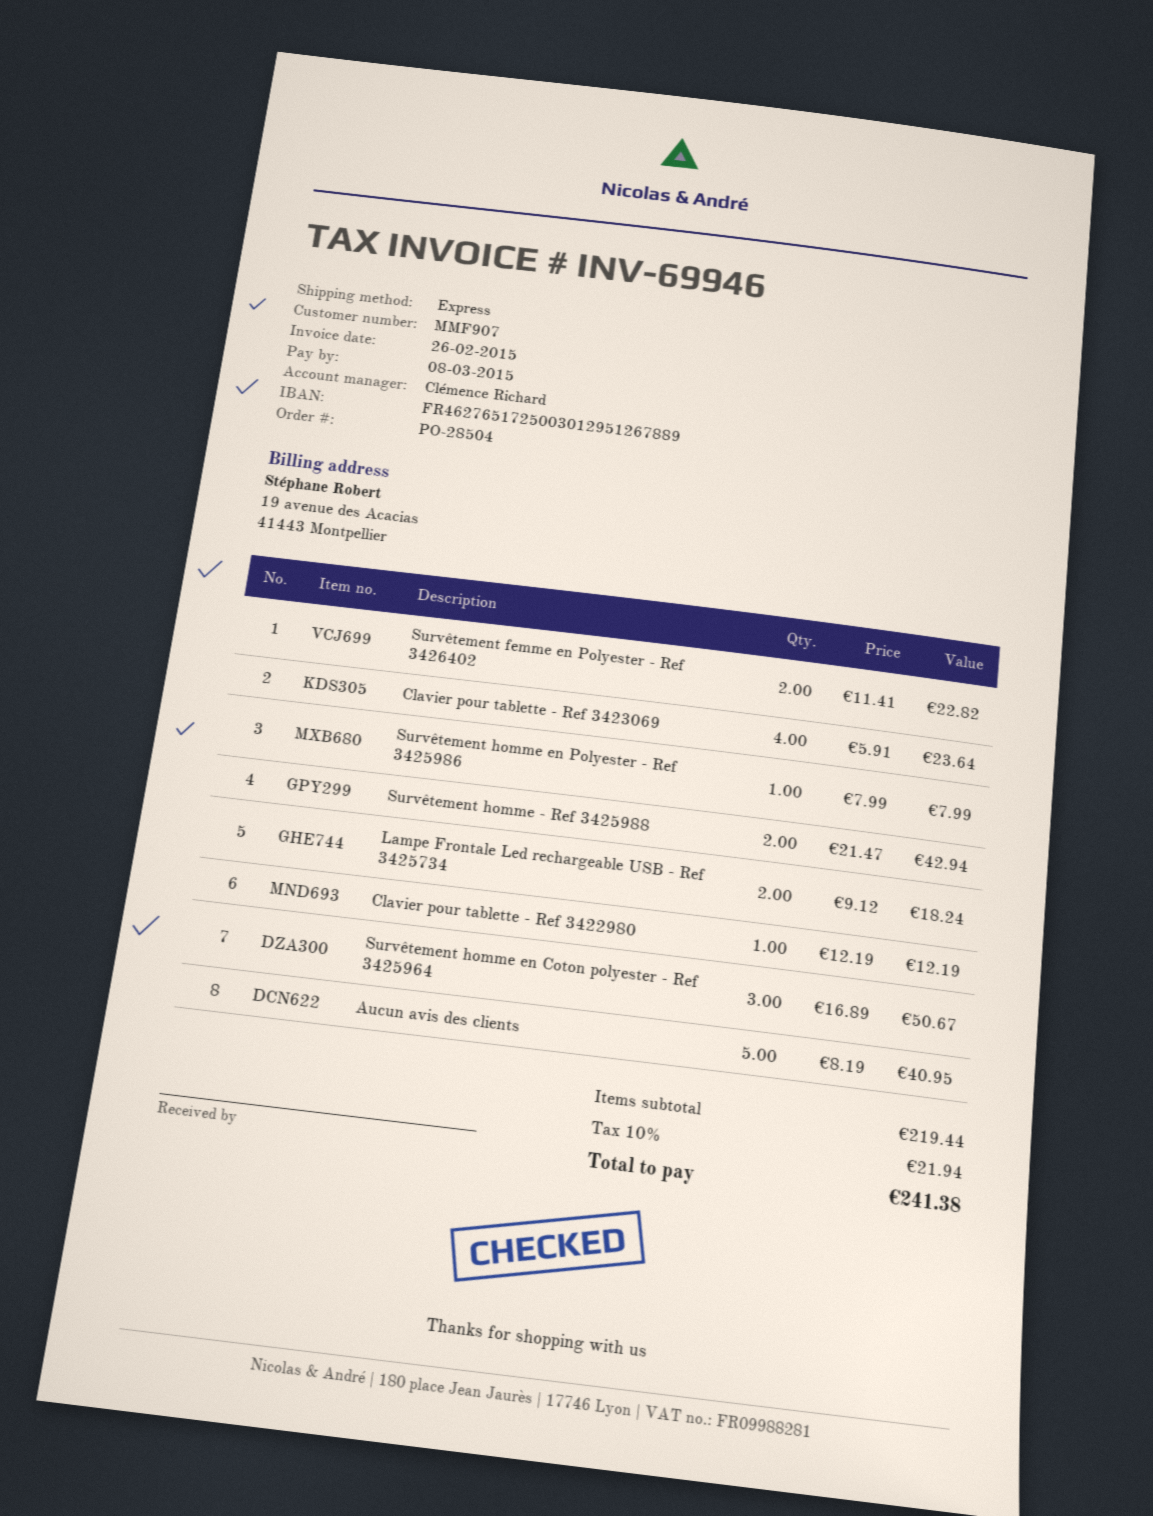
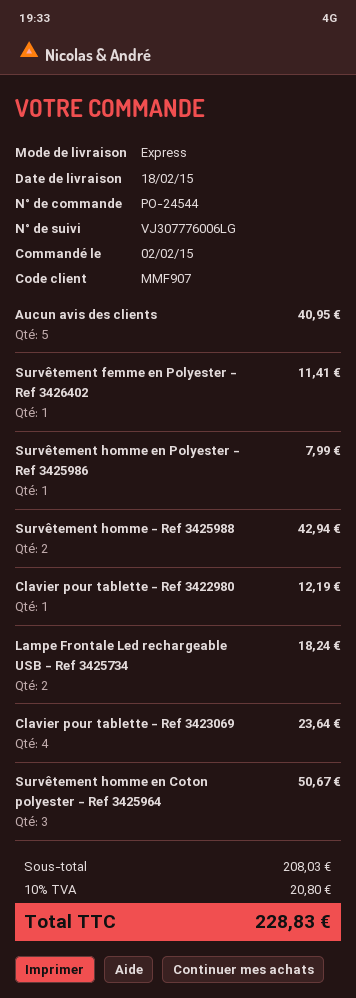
order number: PO-28504 -> PO-24544
Survêtement femme en Polyester - Ref 3426402: 2 for 22.82 -> 1 for 11.41
subtotal: 219.44 -> 208.03
tax: 10% = 21.94 -> 10% = 20.80
total: 241.38 -> 228.83

